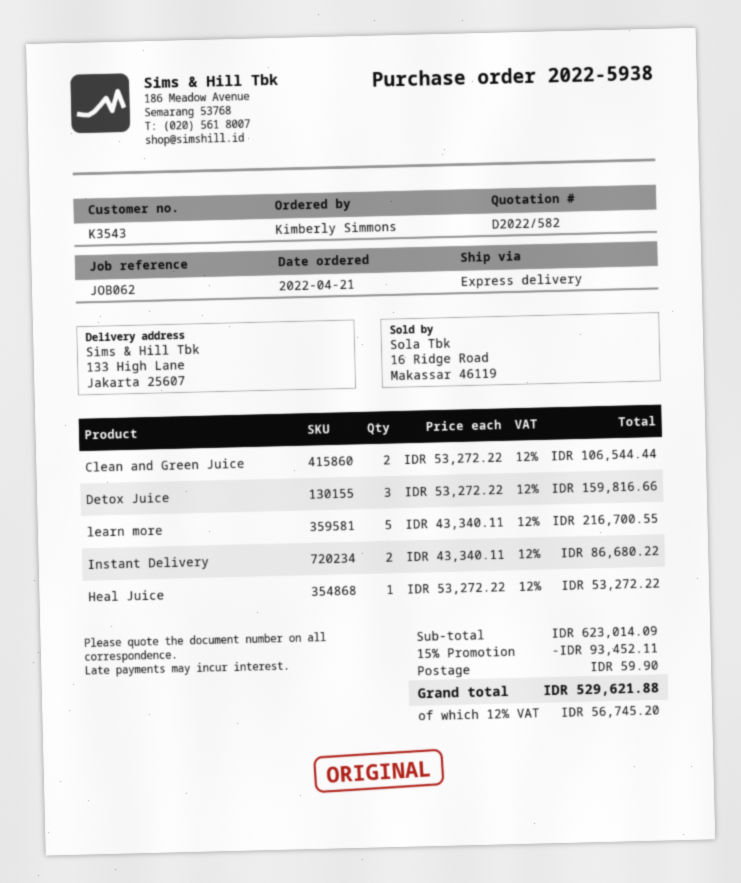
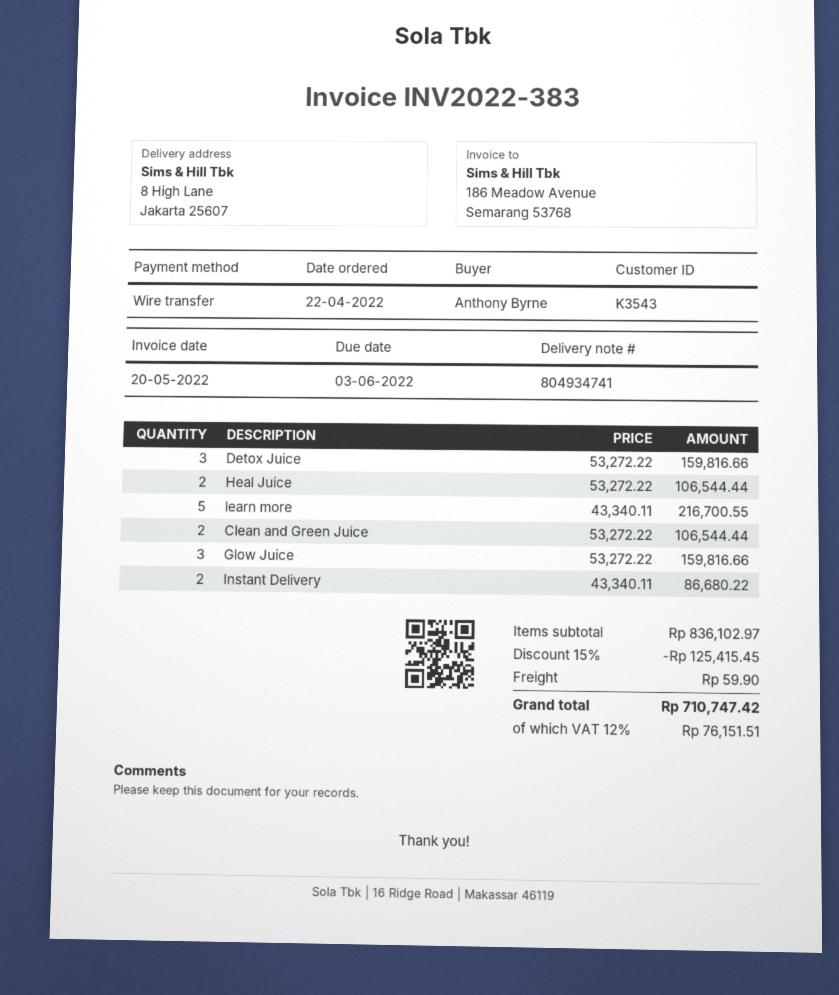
order date: 2022-04-21 -> 2022-04-22
ordered by: Kimberly Simmons -> Anthony Byrne
ship to: 133 High Lane, Jakarta 25607 -> 8 High Lane, Jakarta 25607
Heal Juice: 1 x 53272.22 = 53272.22 -> 2 x 53272.22 = 106544.44
Glow Juice: none -> 3 x 53272.22 = 159816.66
subtotal: 623014.09 -> 836102.97
discount: 15% = 93452.11 -> 15% = 125415.45
tax: 12% = 56745.20 -> 12% = 76151.51
total: 529621.88 -> 710747.42

